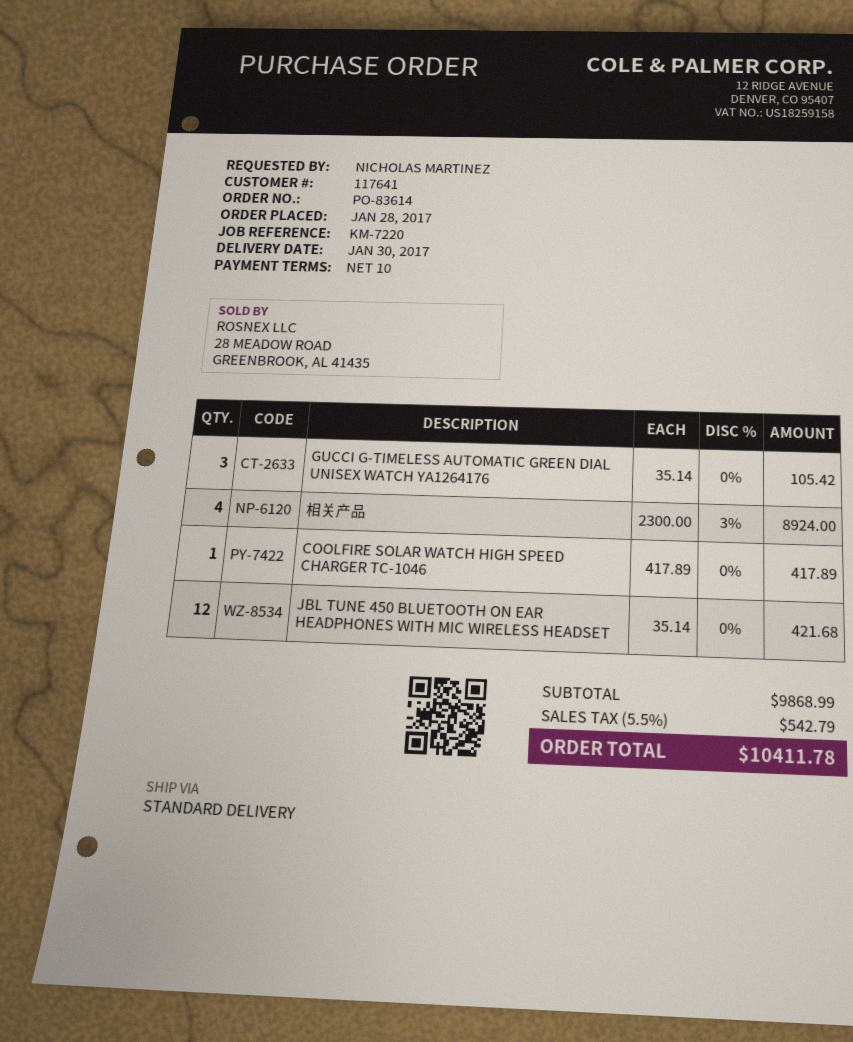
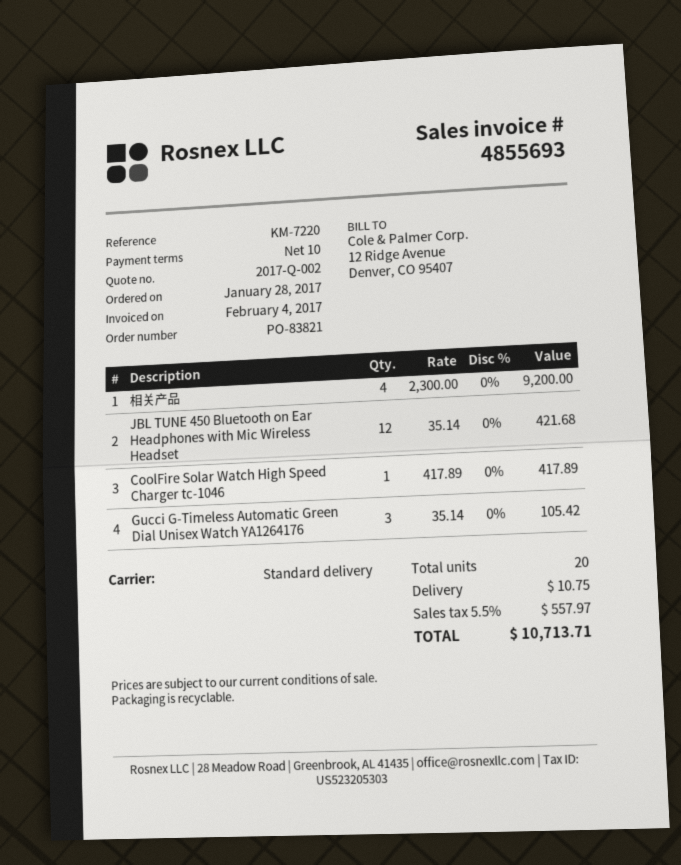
order number: PO-83614 -> PO-83821
相关产品: 4 x 2300.00 - 3% = 8924.00 -> 4 x 2300.00 = 9200.00
shipping: none -> 10.75
tax: 5.5% = 542.79 -> 5.5% = 557.97
total: 10411.78 -> 10713.71

